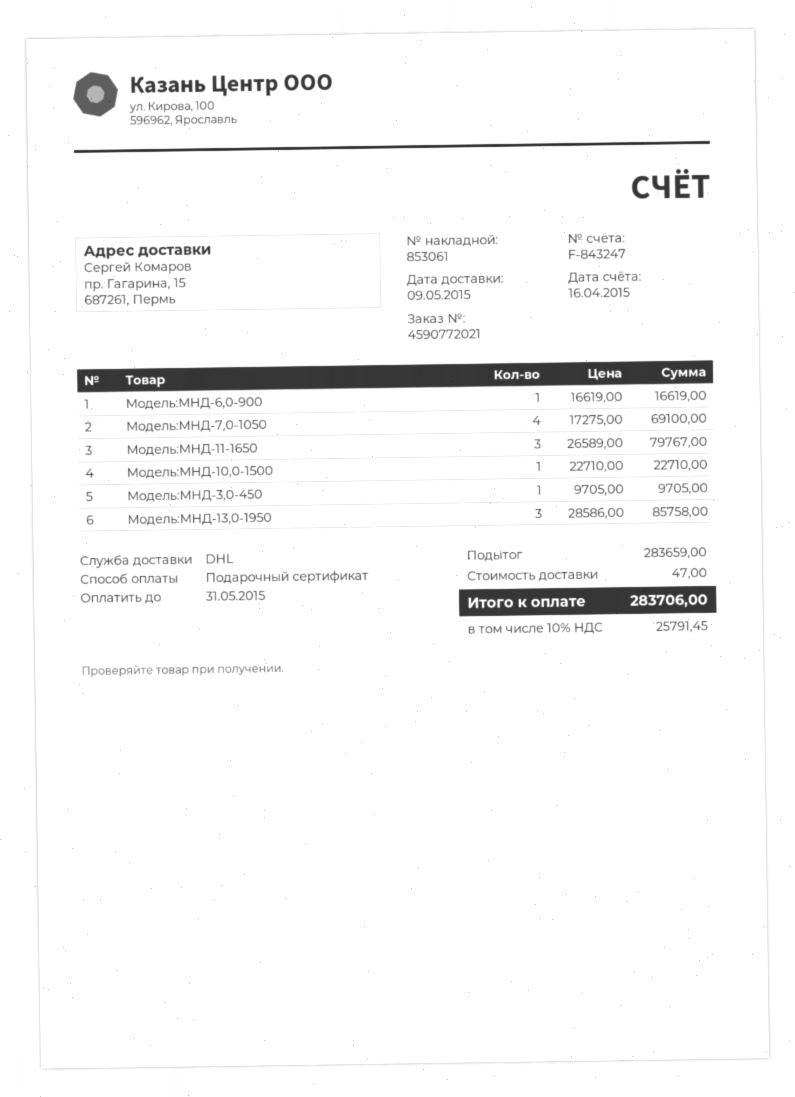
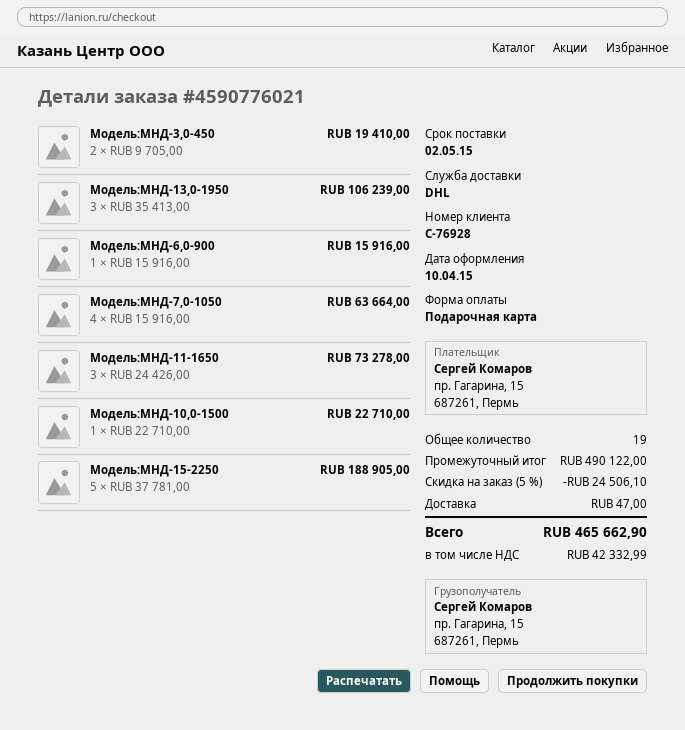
order number: 4590772021 -> 4590776021
delivery date: 2015-05-09 -> 2015-05-02
Модель:МНД-6,0-900: 1 x 16619.00 = 16619.00 -> 1 x 15916.00 = 15916.00
Модель:МНД-7,0-1050: 4 x 17275.00 = 69100.00 -> 4 x 15916.00 = 63664.00
Модель:МНД-11-1650: 3 x 26589.00 = 79767.00 -> 3 x 24426.00 = 73278.00
Модель:МНД-3,0-450: 1 x 9705.00 = 9705.00 -> 2 x 9705.00 = 19410.00
Модель:МНД-13,0-1950: 3 x 28586.00 = 85758.00 -> 3 x 35413.00 = 106239.00
Модель:МНД-15-2250: none -> 5 x 37781.00 = 188905.00
subtotal: 283659.00 -> 490122.00
discount: none -> 5% = 24506.10
tax: 25791.45 -> 42332.99
total: 283706.00 -> 465662.90

